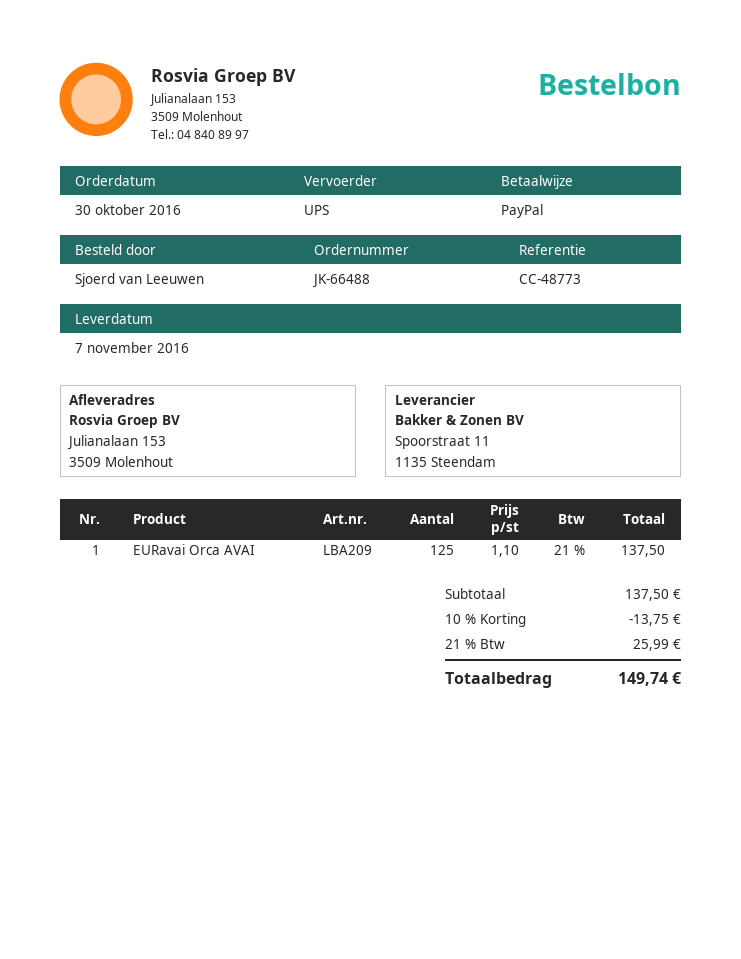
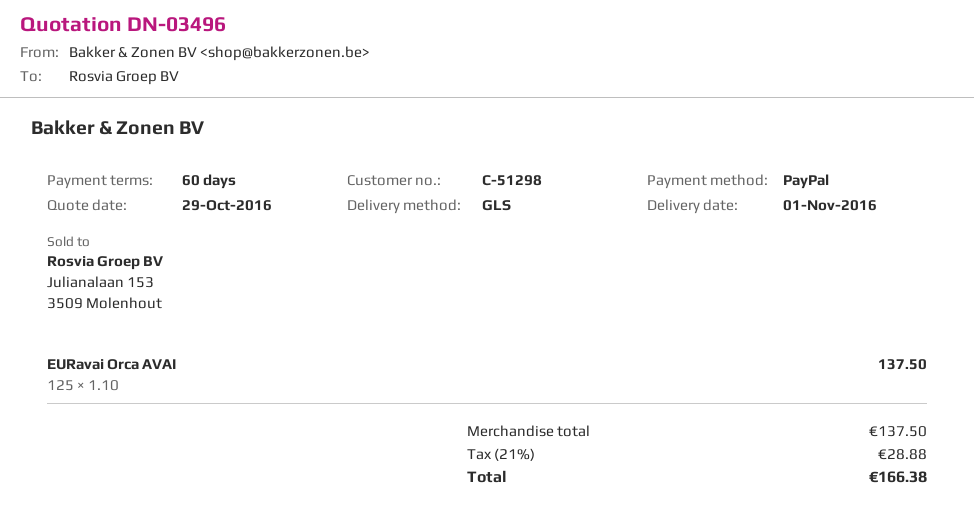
delivery date: 2016-11-07 -> 2016-11-01
shipping method: UPS -> GLS
discount: 10% = 13.75 -> none
tax: 21% = 25.99 -> 21% = 28.88
total: 149.74 -> 166.38

